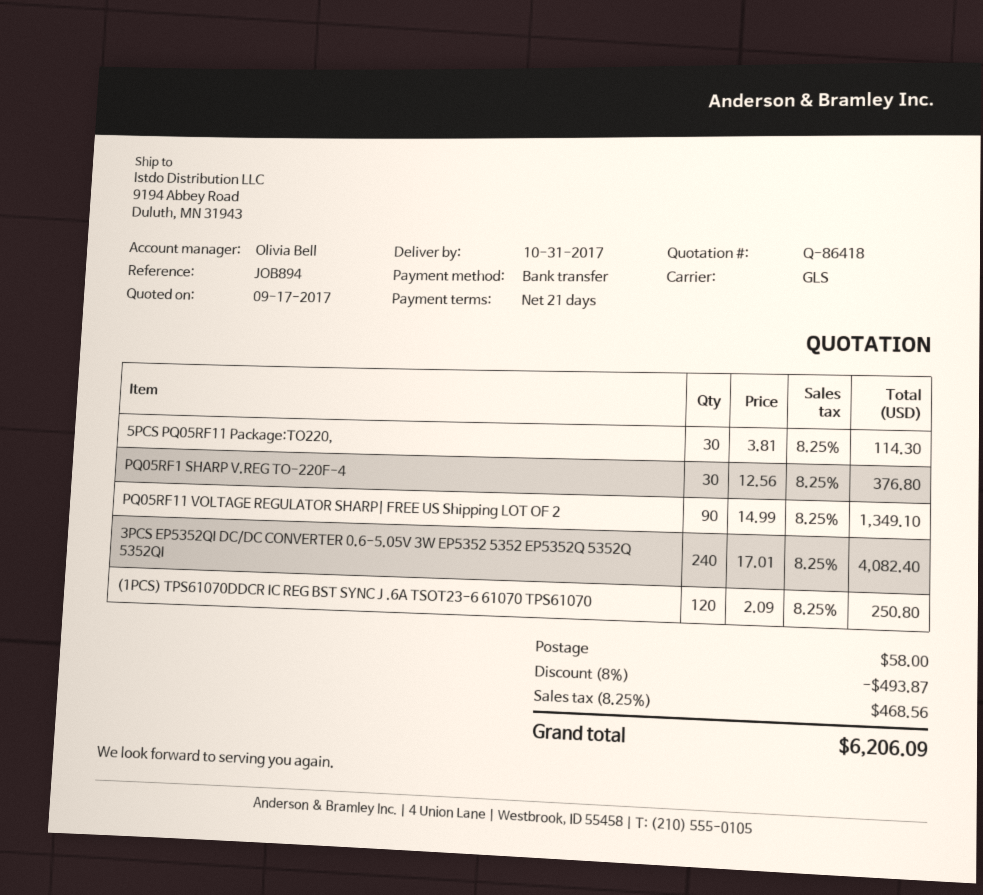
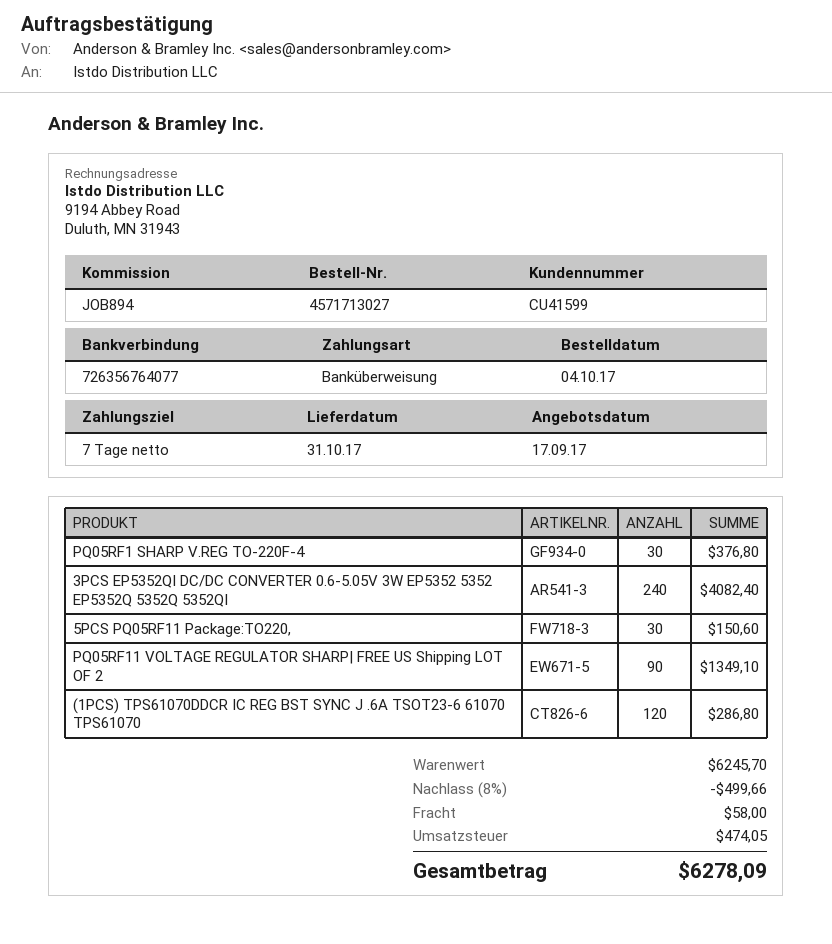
payment terms: 21 days -> 7 days
5PCS PQ05RF11 Package:TO220,: 30 for 114.30 -> 30 for 150.60
(1PCS) TPS61070DDCR IC REG BST SYNC J .6A TSOT23-6 61070 TPS61070: 120 for 250.80 -> 120 for 286.80
discount: 8% = 493.87 -> 8% = 499.66
tax: 468.56 -> 474.05
total: 6206.09 -> 6278.09

